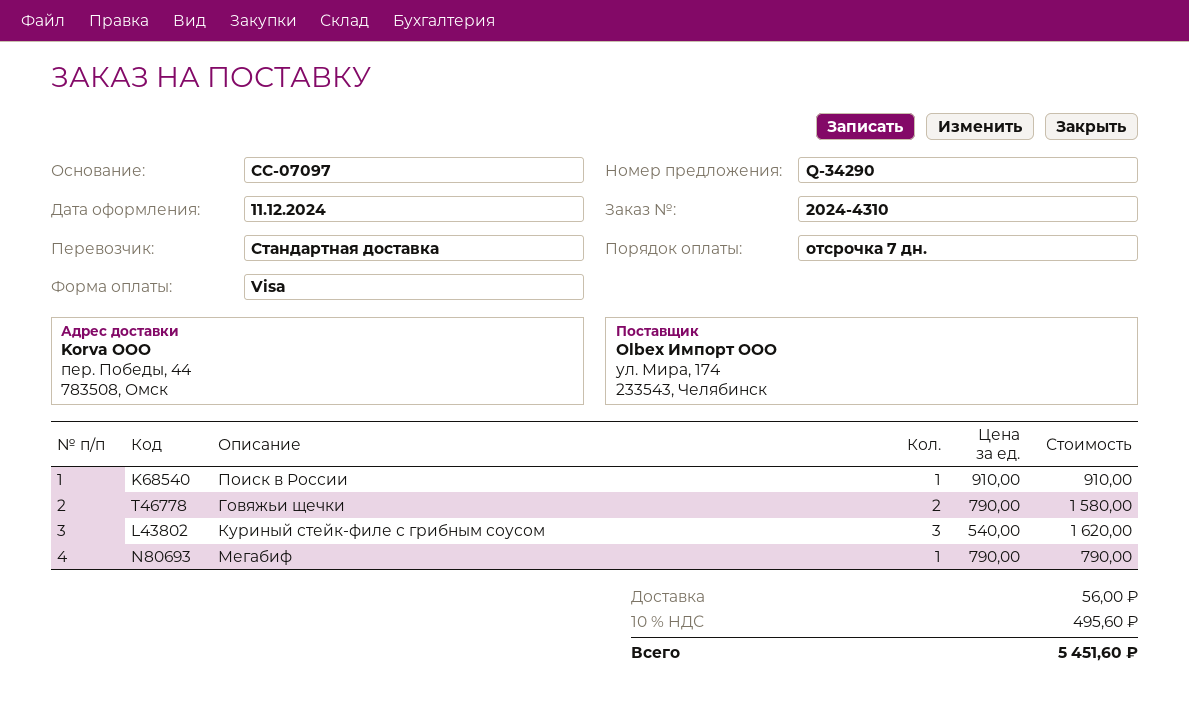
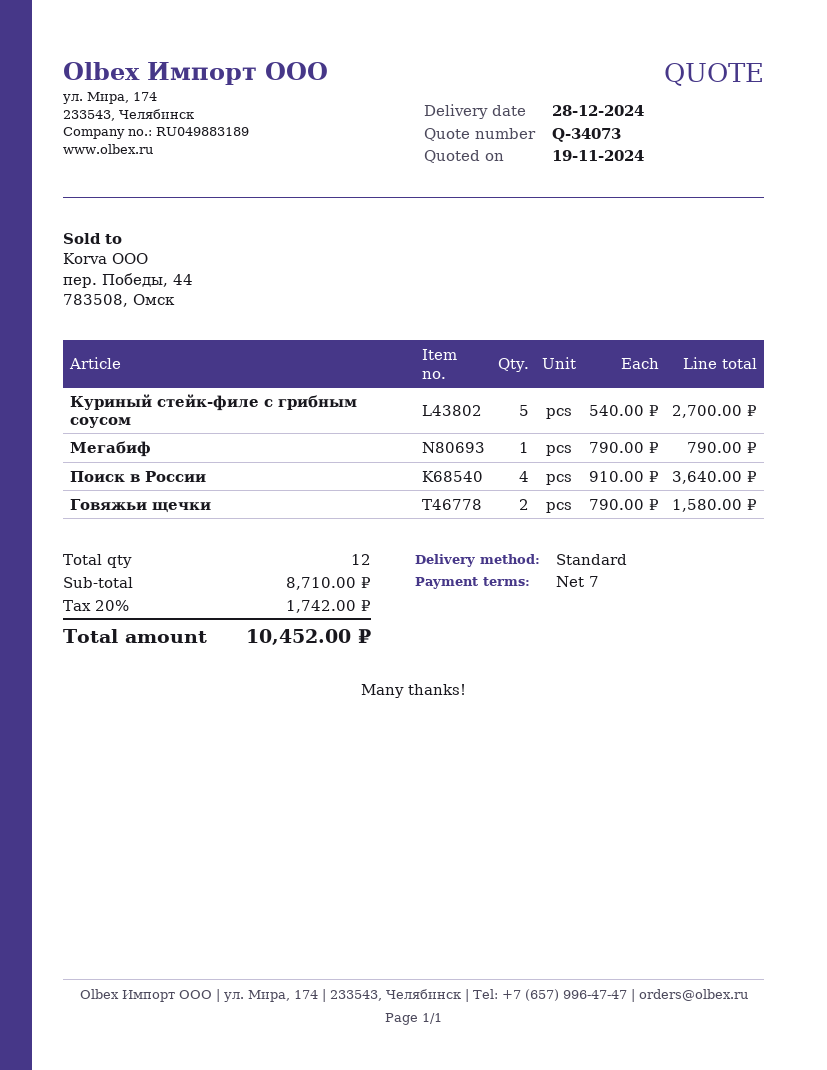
quote number: Q-34290 -> Q-34073
Поиск в России: 1 x 910.00 = 910.00 -> 4 x 910.00 = 3640.00
Куриный стейк-филе с грибным соусом: 3 x 540.00 = 1620.00 -> 5 x 540.00 = 2700.00
shipping: 56.00 -> none
tax: 10% = 495.60 -> 20% = 1742.00
total: 5451.60 -> 10452.00

